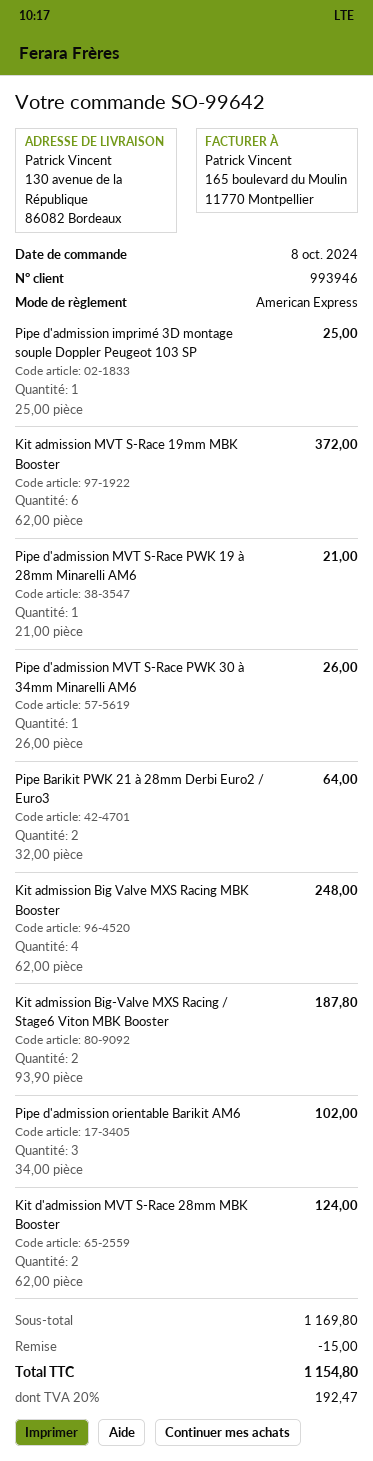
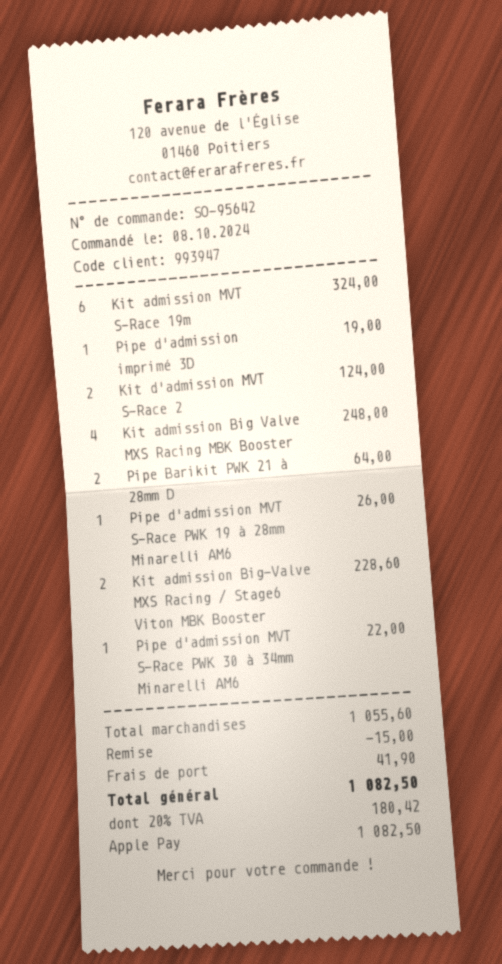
order number: SO-99642 -> SO-95642
customer number: 993946 -> 993947
payment method: American Express -> Apple Pay
Pipe d'admission imprimé 3D montage souple Doppler Peugeot 103 SP: 1 for 25.00 -> 1 for 19.00
Kit admission MVT S-Race 19mm MBK Booster: 6 for 372.00 -> 6 for 324.00
Pipe d'admission MVT S-Race PWK 19 à 28mm Minarelli AM6: 1 for 21.00 -> 1 for 26.00
Pipe d'admission MVT S-Race PWK 30 à 34mm Minarelli AM6: 1 for 26.00 -> 1 for 22.00
Kit admission Big-Valve MXS Racing / Stage6 Viton MBK Booster: 2 for 187.80 -> 2 for 228.60
Pipe d'admission orientable Barikit AM6: 3 for 102.00 -> none
subtotal: 1169.80 -> 1055.60
shipping: none -> 41.90
tax: 20% = 192.47 -> 20% = 180.42
total: 1154.80 -> 1082.50

